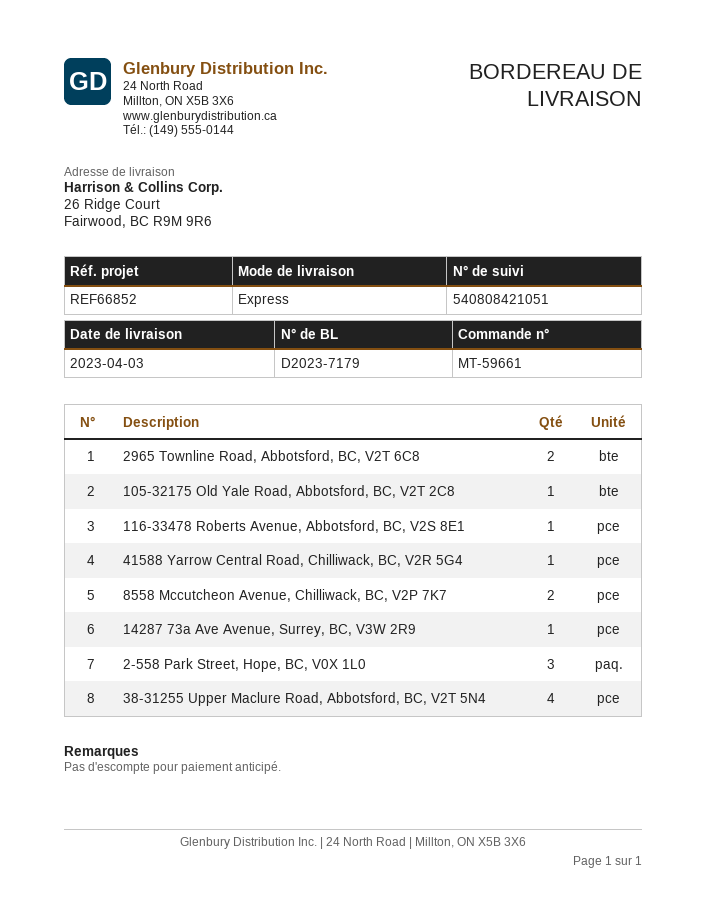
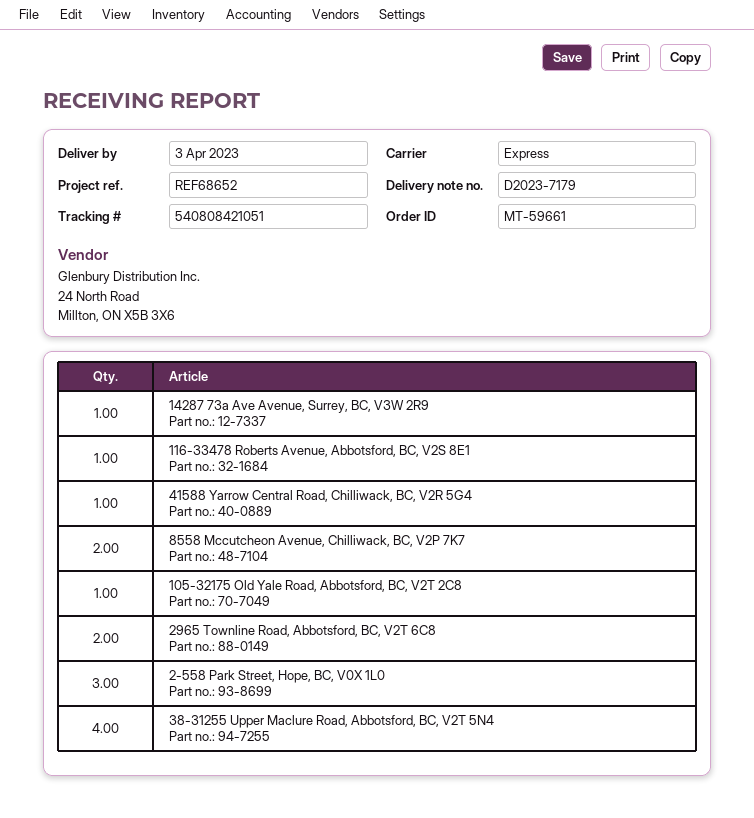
reference: REF66852 -> REF68652

